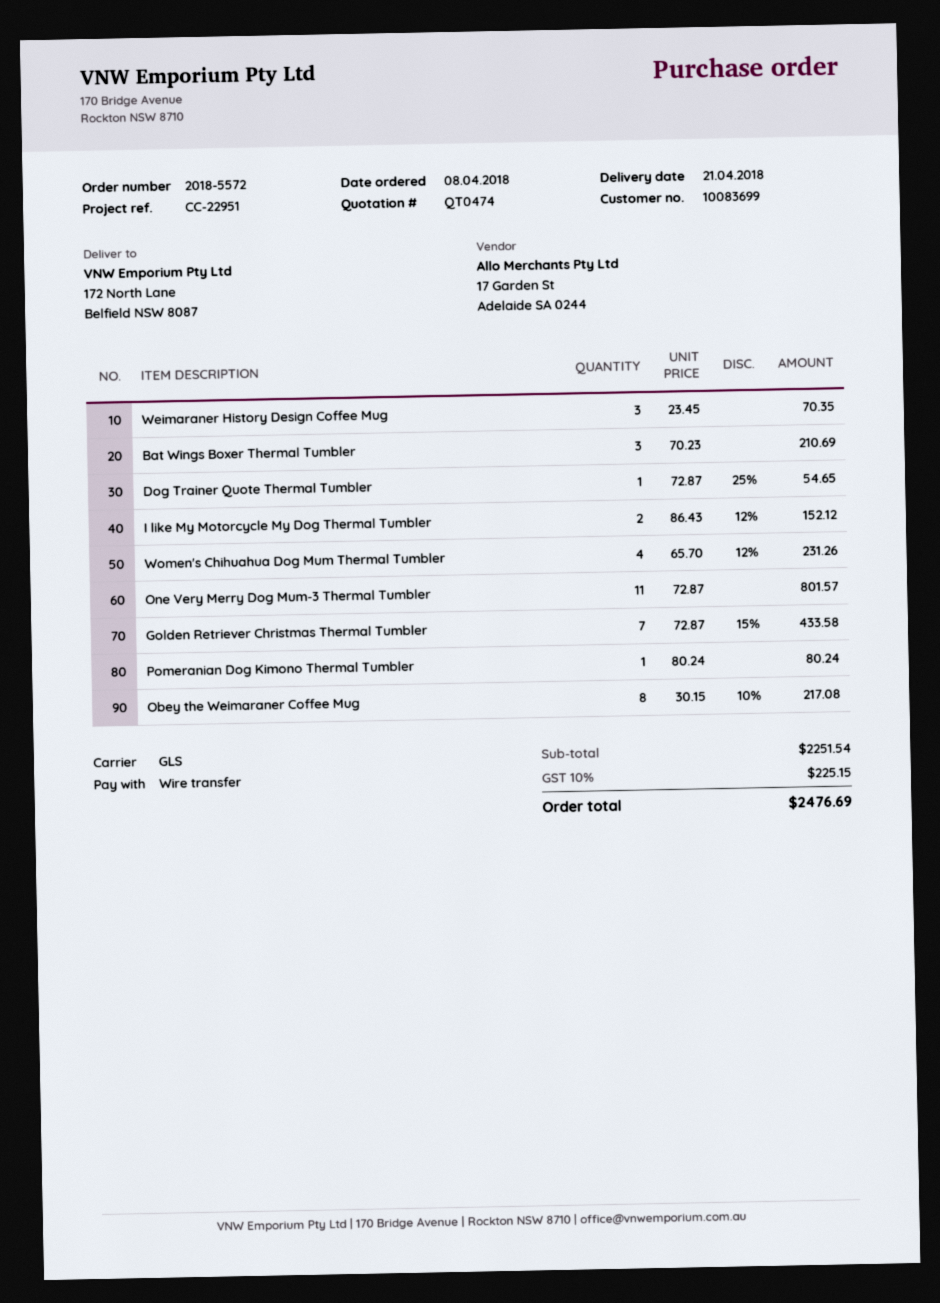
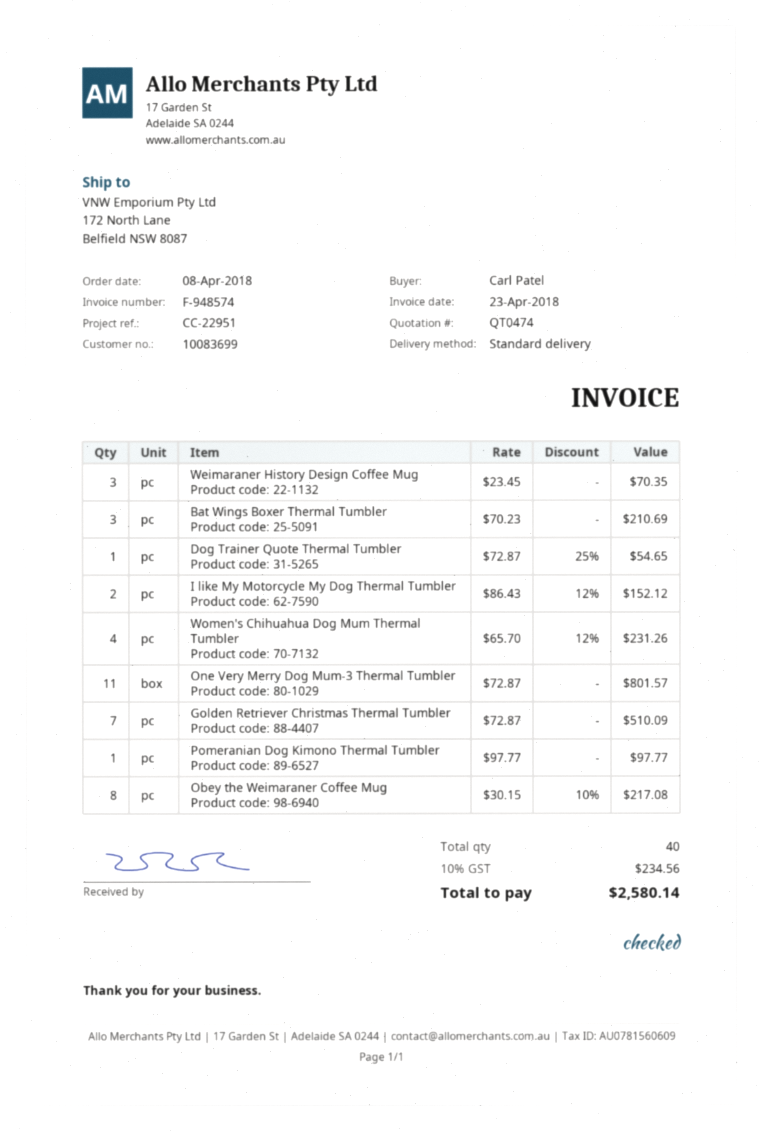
shipping method: GLS -> standard
Golden Retriever Christmas Thermal Tumbler: 7 x 72.87 - 15% = 433.58 -> 7 x 72.87 = 510.09
Pomeranian Dog Kimono Thermal Tumbler: 1 x 80.24 = 80.24 -> 1 x 97.77 = 97.77
tax: 10% = 225.15 -> 10% = 234.56
total: 2476.69 -> 2580.14

